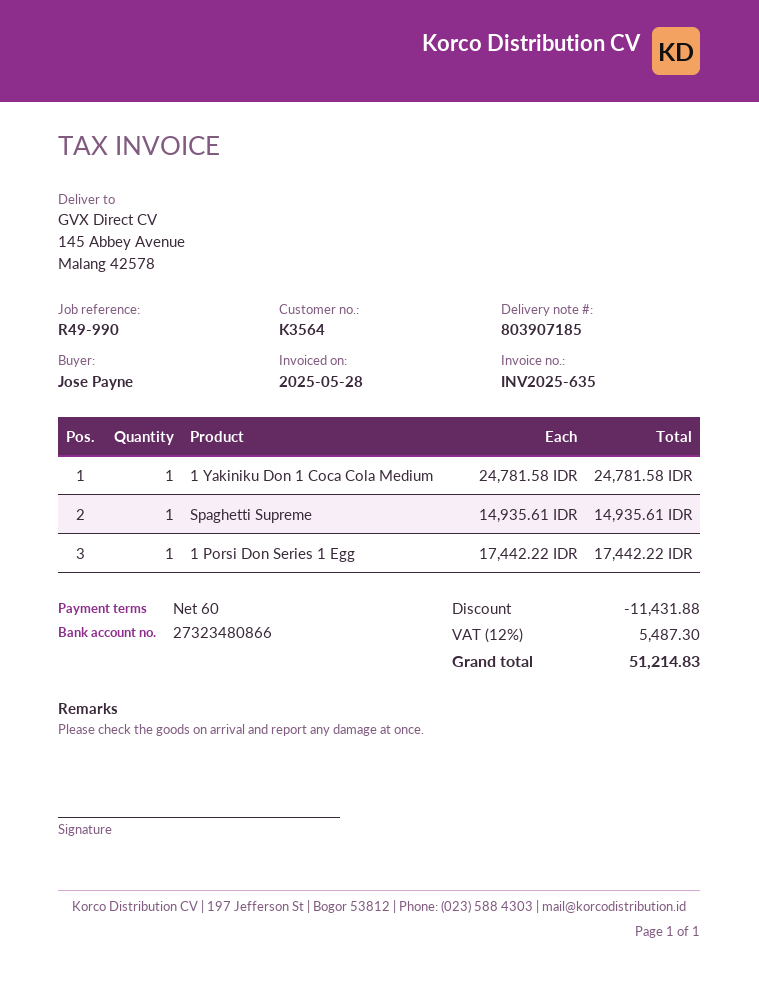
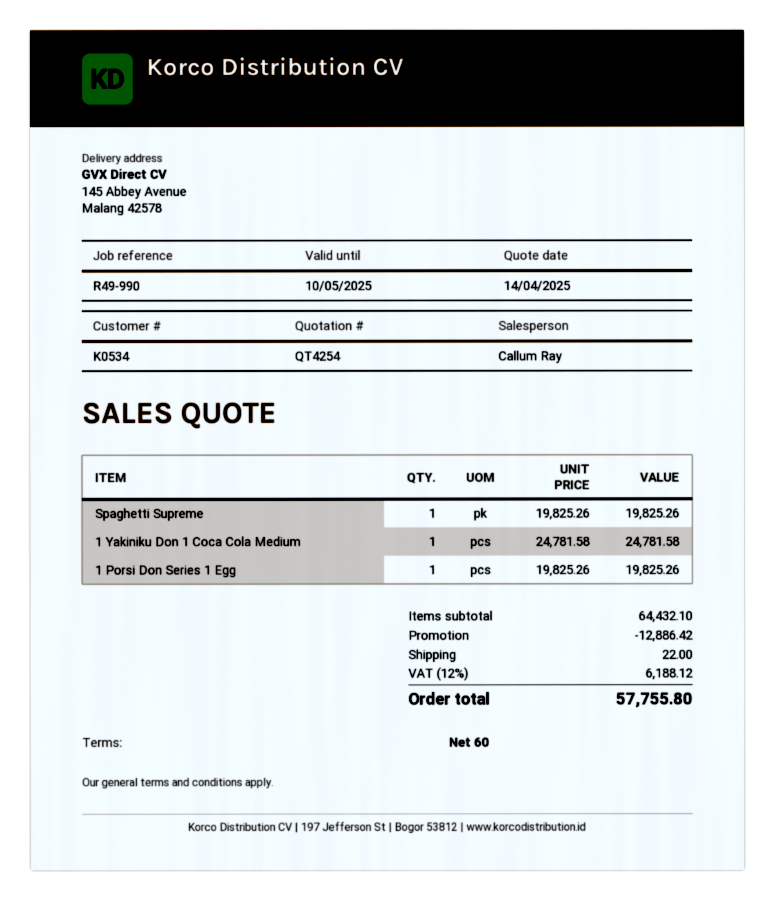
customer number: K3564 -> K0534
Spaghetti Supreme: 1 x 14935.61 = 14935.61 -> 1 x 19825.26 = 19825.26
1 Porsi Don Series 1 Egg: 1 x 17442.22 = 17442.22 -> 1 x 19825.26 = 19825.26
discount: 11431.88 -> 12886.42
shipping: none -> 22.00
tax: 12% = 5487.30 -> 12% = 6188.12
total: 51214.83 -> 57755.80

